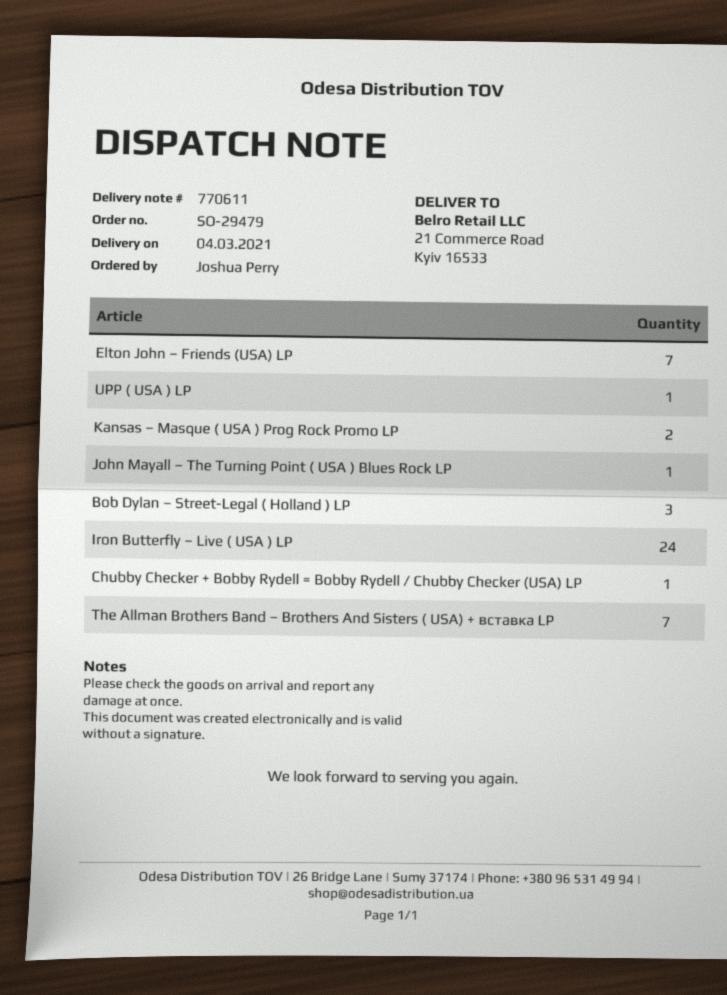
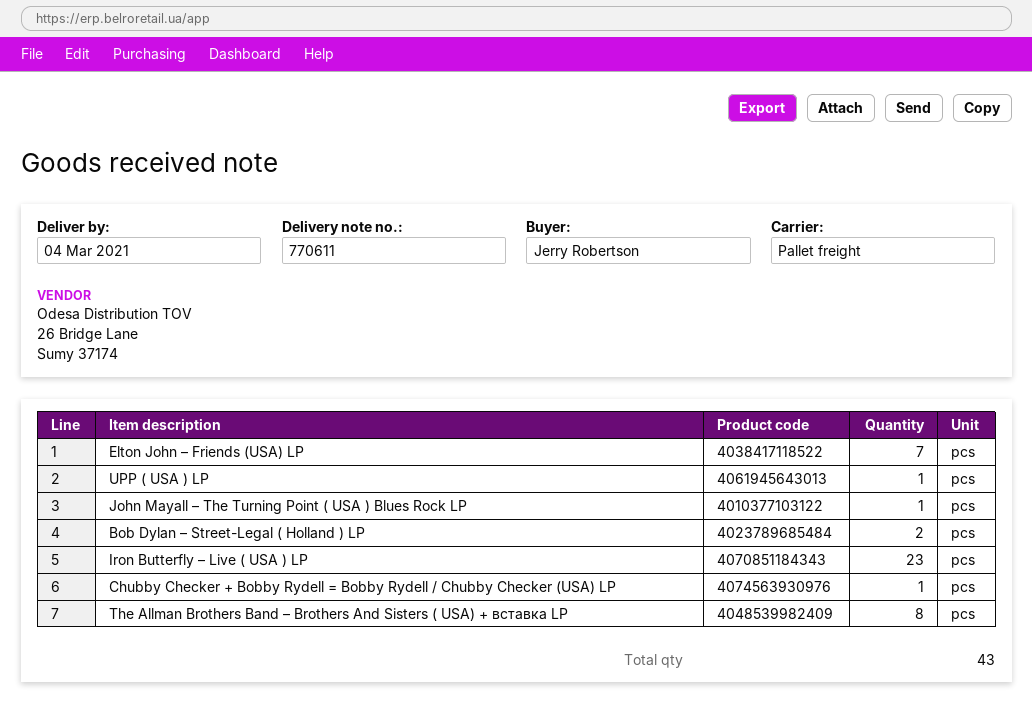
ordered by: Joshua Perry -> Jerry Robertson
Kansas – Masque ( USA ) Prog Rock Promo LP: 2 -> none
Bob Dylan – Street-Legal ( Holland ) LP: 3 -> 2
Iron Butterfly – Live ( USA ) LP: 24 -> 23
The Allman Brothers Band – Brothers And Sisters ( USA) + вставка LP: 7 -> 8

